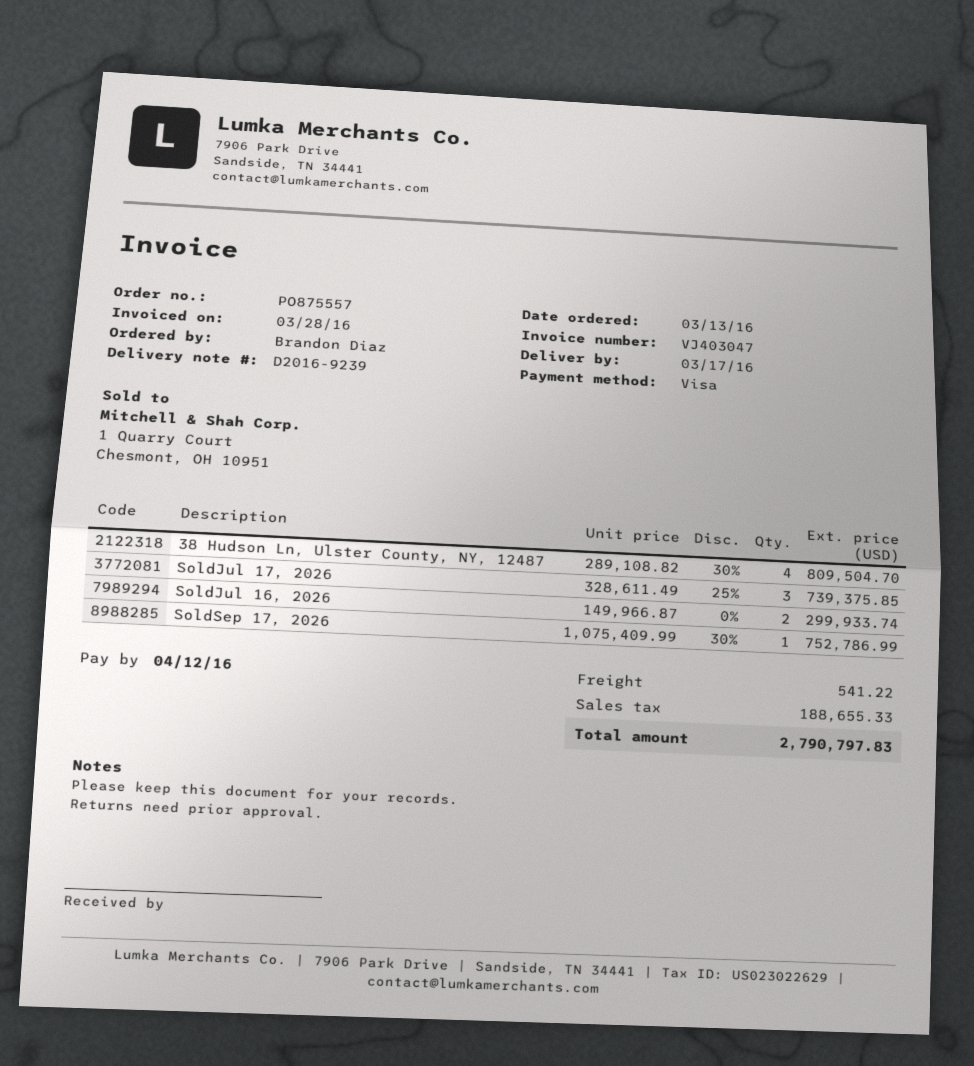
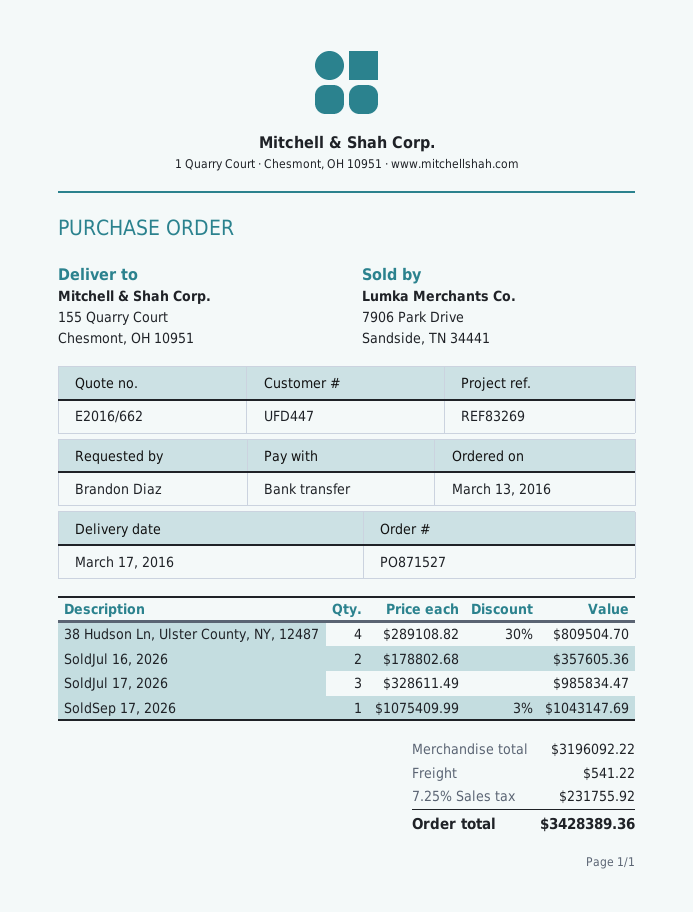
order number: PO875557 -> PO871527
payment method: Visa -> bank transfer
SoldJul 17, 2026: 3 x 328611.49 - 25% = 739375.85 -> 3 x 328611.49 = 985834.47
SoldJul 16, 2026: 2 x 149966.87 = 299933.74 -> 2 x 178802.68 = 357605.36
SoldSep 17, 2026: 1 x 1075409.99 - 30% = 752786.99 -> 1 x 1075409.99 - 3% = 1043147.69
tax: 188655.33 -> 231755.92
total: 2790797.83 -> 3428389.36

